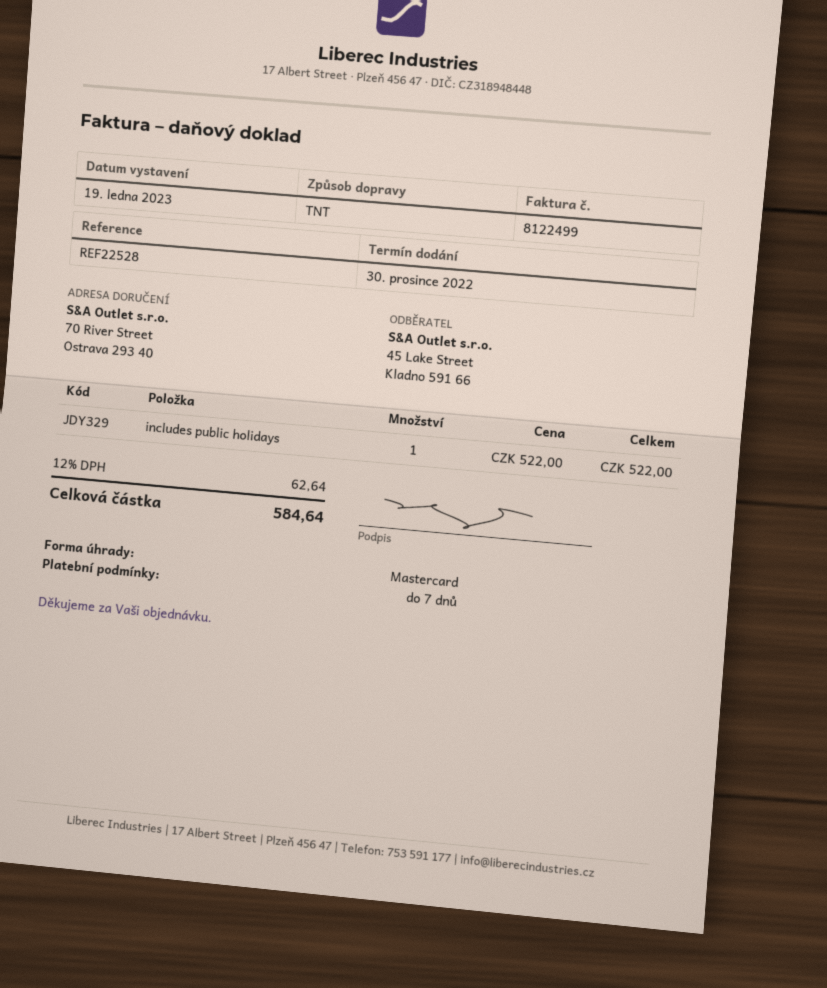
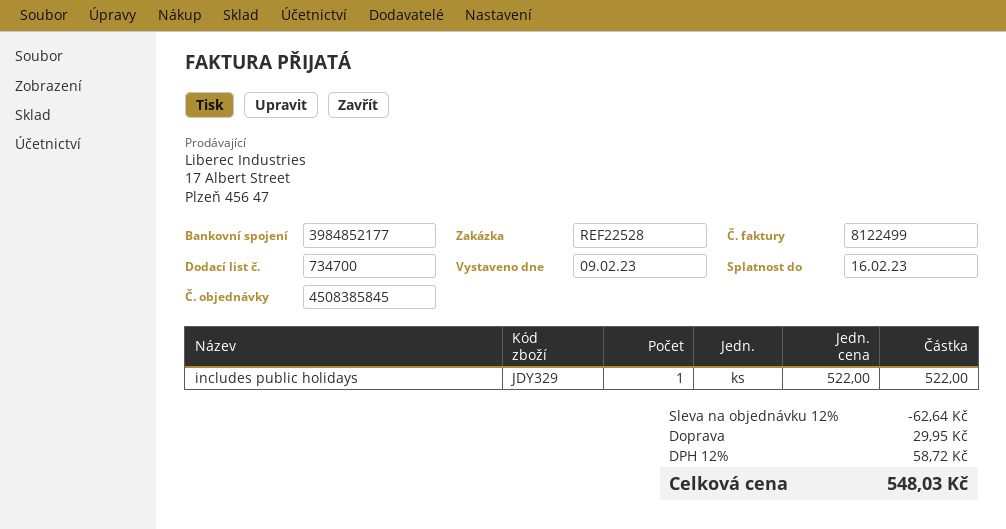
invoice date: 2023-01-19 -> 2023-02-09
discount: none -> 12% = 62.64
shipping: none -> 29.95
tax: 12% = 62.64 -> 12% = 58.72
total: 584.64 -> 548.03

